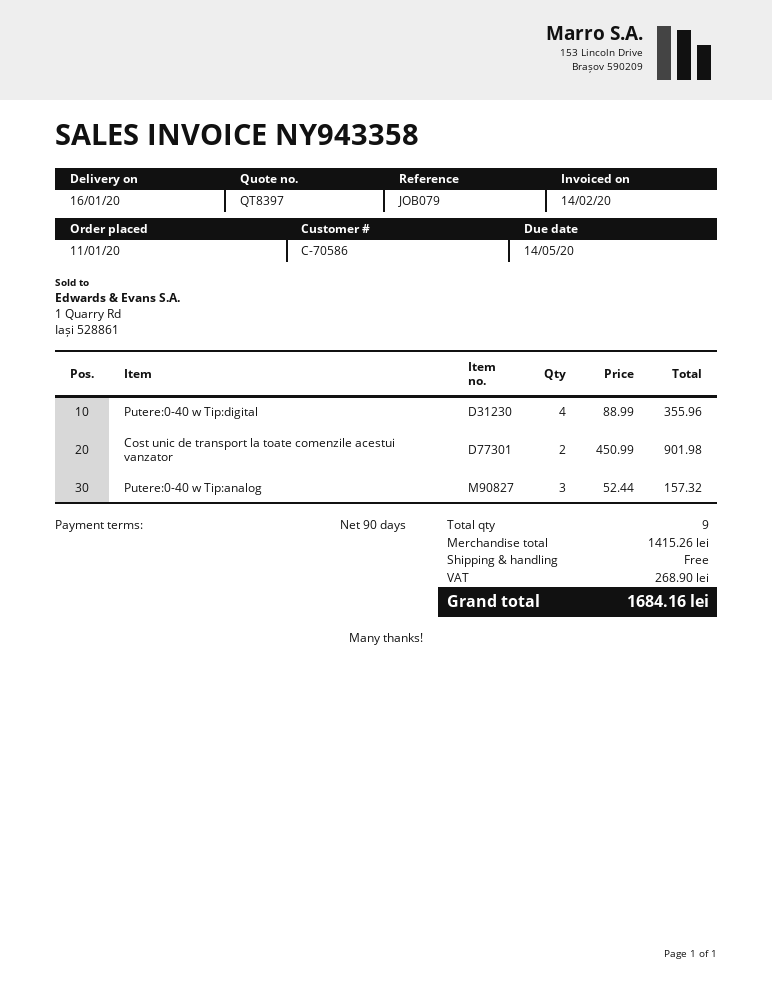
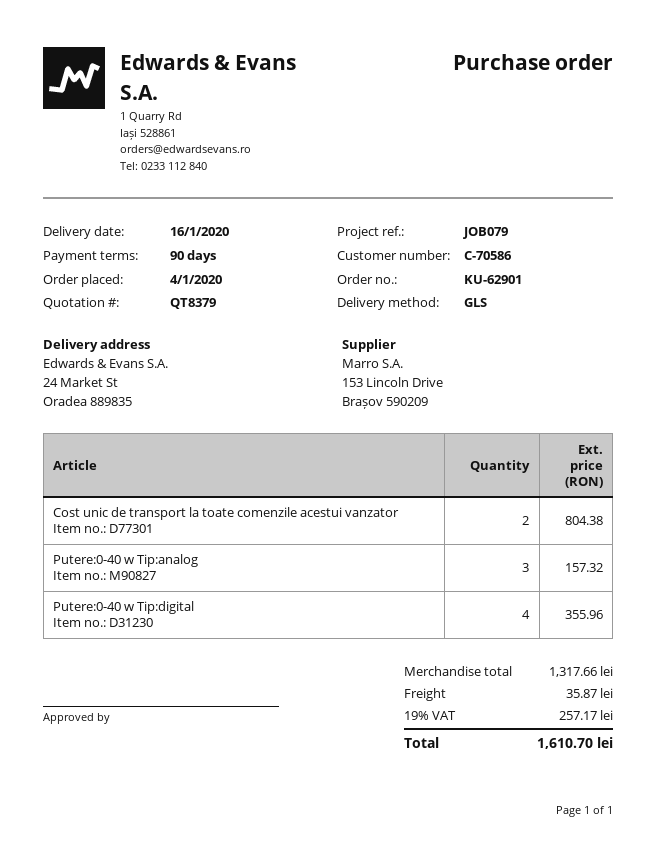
quote number: QT8397 -> QT8379
order date: 2020-01-11 -> 2020-01-04
Cost unic de transport la toate comenzile acestui vanzator: 2 for 901.98 -> 2 for 804.38
subtotal: 1415.26 -> 1317.66
shipping: 0.00 -> 35.87
tax: 268.90 -> 257.17
total: 1684.16 -> 1610.70

